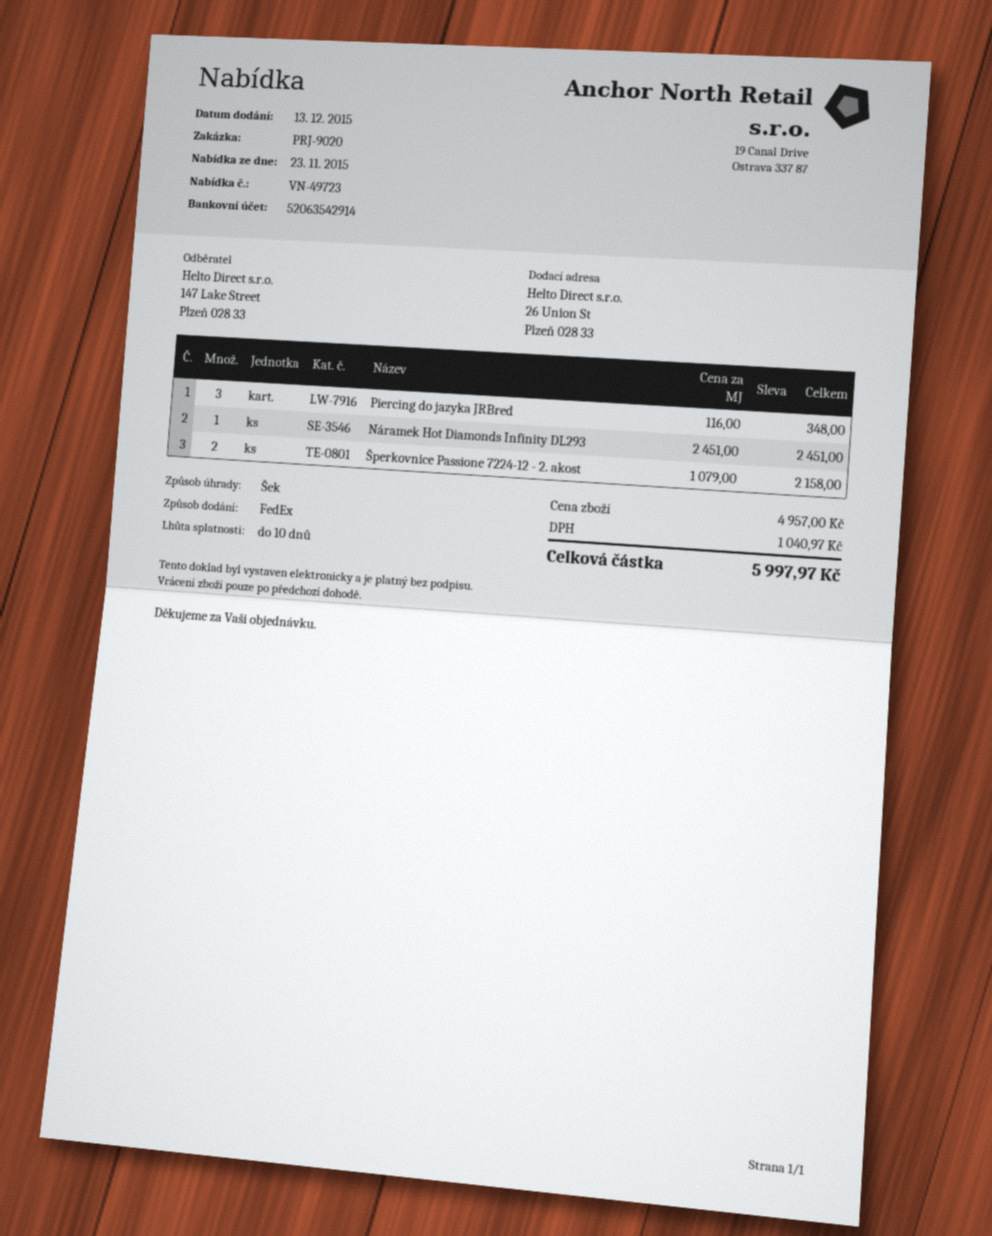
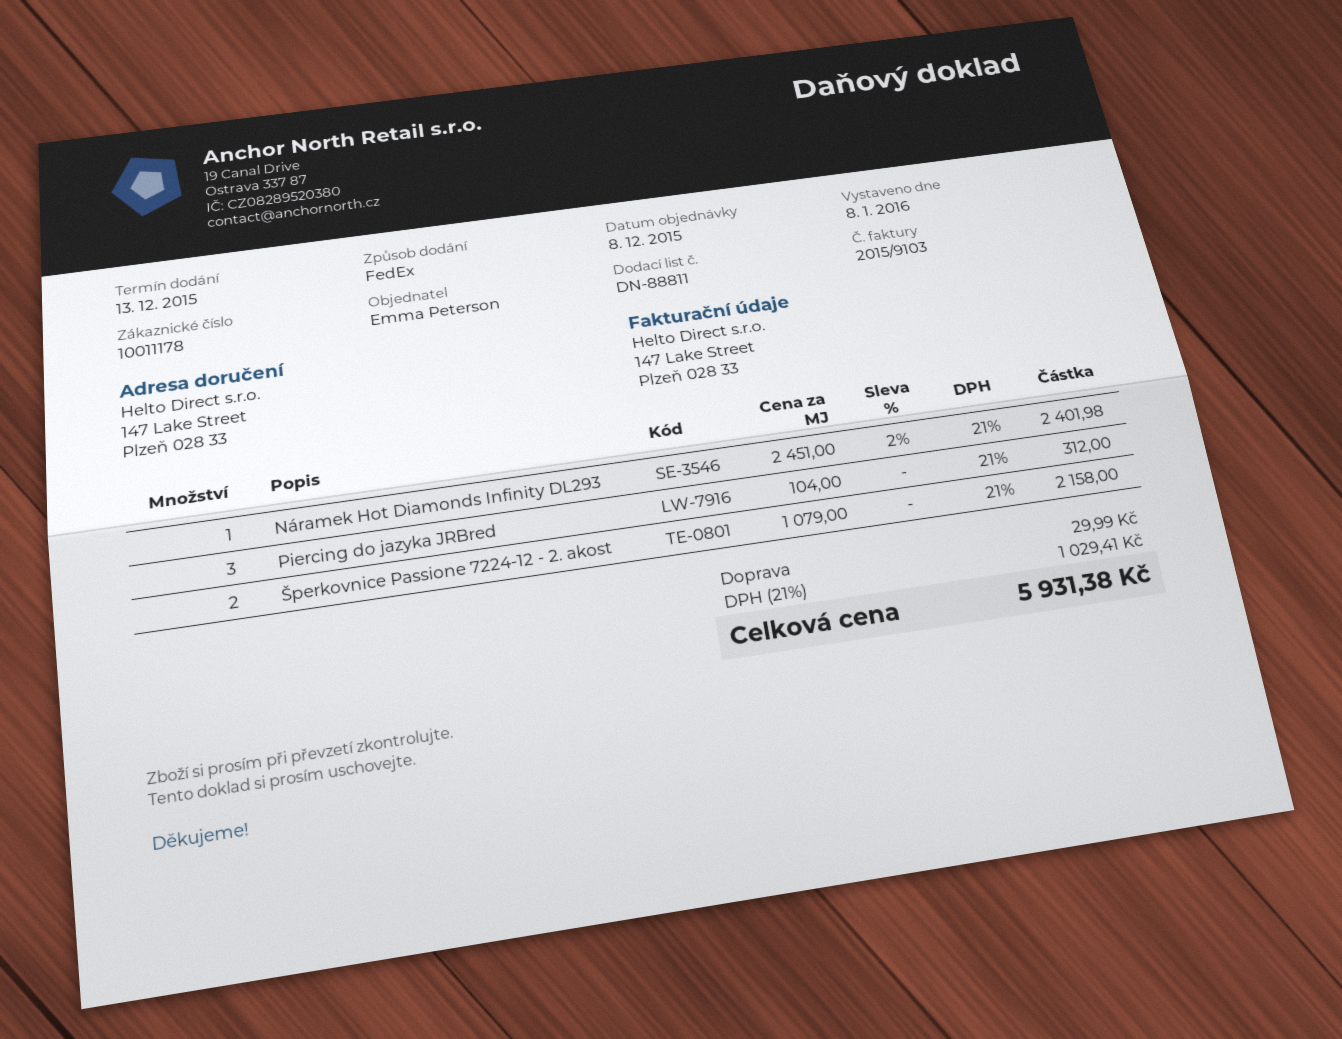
ship to: 26 Union St, Plzeň 028 33 -> 147 Lake Street, Plzeň 028 33
Piercing do jazyka JRBred: 3 x 116.00 = 348.00 -> 3 x 104.00 = 312.00
Náramek Hot Diamonds Infinity DL293: 1 x 2451.00 = 2451.00 -> 1 x 2451.00 - 2% = 2401.98
shipping: none -> 29.99
tax: 1040.97 -> 1029.41
total: 5997.97 -> 5931.38

